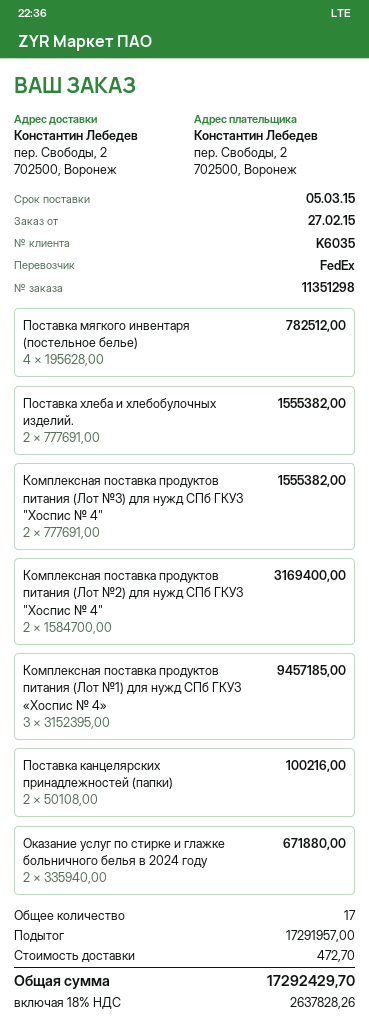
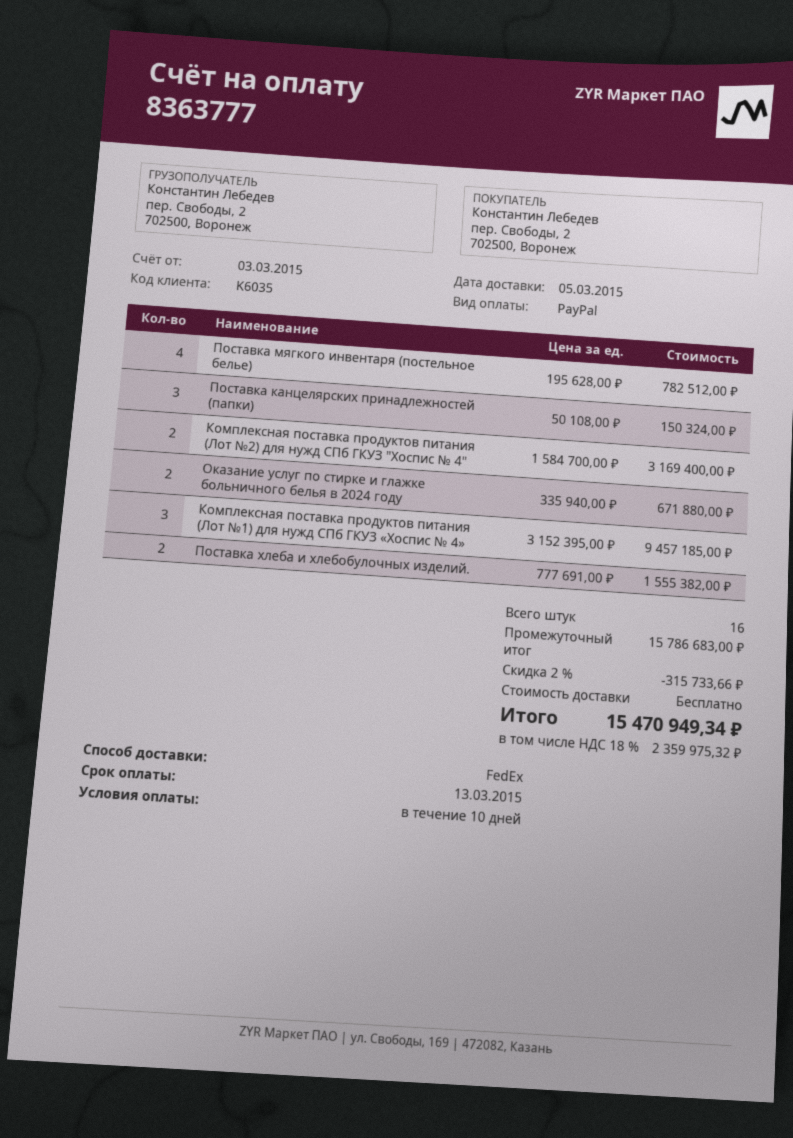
Комплексная поставка продуктов питания (Лот №3) для нужд СПб ГКУЗ "Хоспис № 4": 2 x 777691.00 = 1555382.00 -> none
Поставка канцелярских принадлежностей (папки): 2 x 50108.00 = 100216.00 -> 3 x 50108.00 = 150324.00
total quantity: 17 -> 16
subtotal: 17291957.00 -> 15786683.00
discount: none -> 2% = 315733.66
shipping: 472.70 -> 0.00
tax: 18% = 2637828.26 -> 18% = 2359975.32
total: 17292429.70 -> 15470949.34

